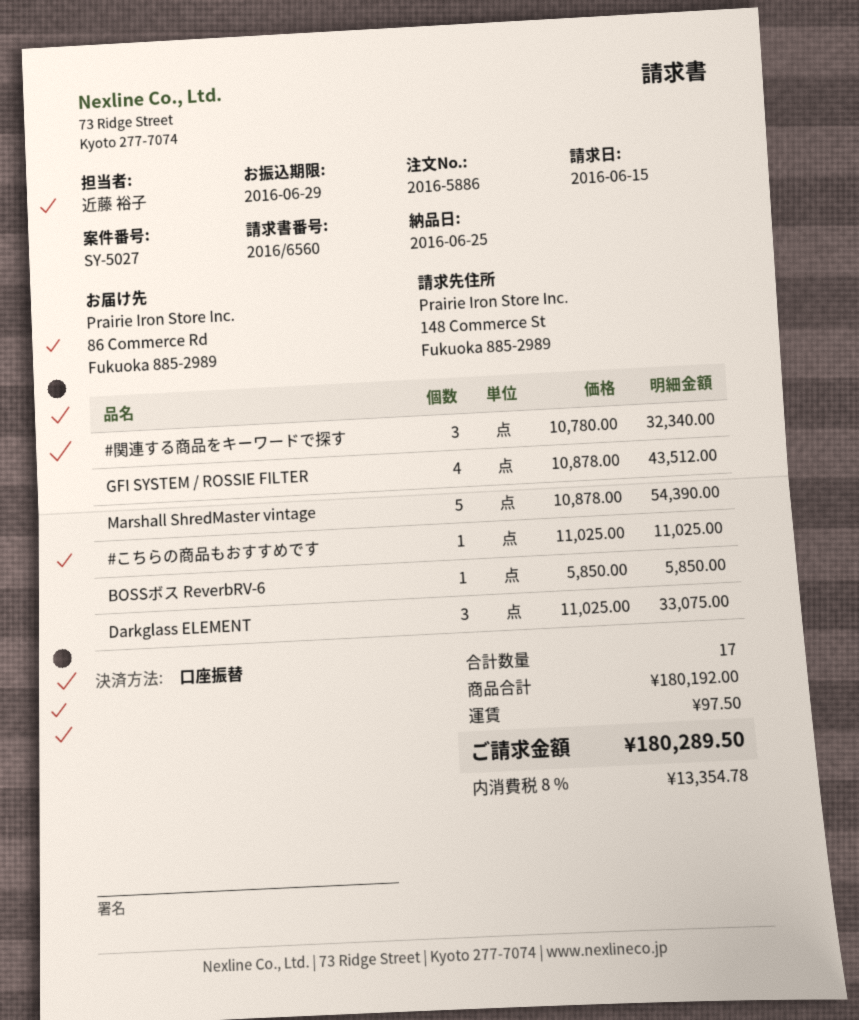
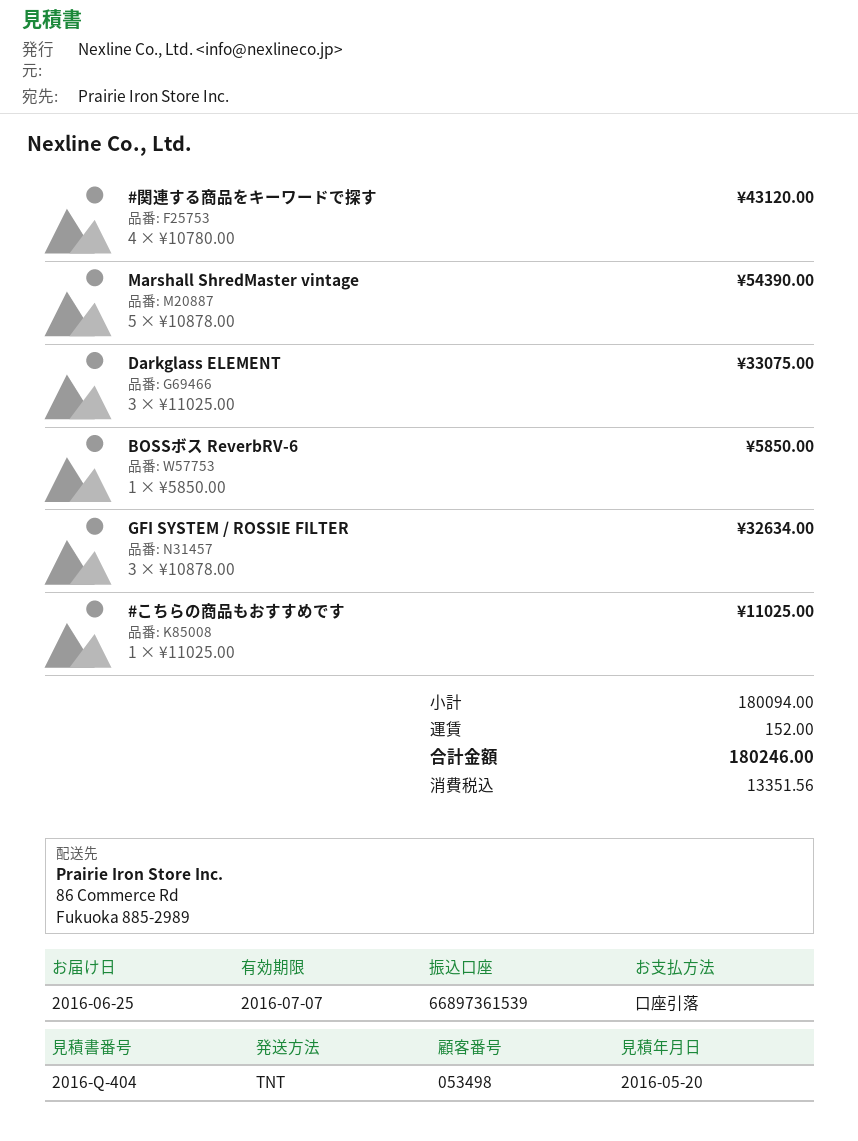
#関連する商品をキーワードで探す: 3 x 10780.00 = 32340.00 -> 4 x 10780.00 = 43120.00
GFI SYSTEM / ROSSIE FILTER: 4 x 10878.00 = 43512.00 -> 3 x 10878.00 = 32634.00
subtotal: 180192.00 -> 180094.00
shipping: 97.50 -> 152.00
tax: 13354.78 -> 13351.56
total: 180289.50 -> 180246.00

